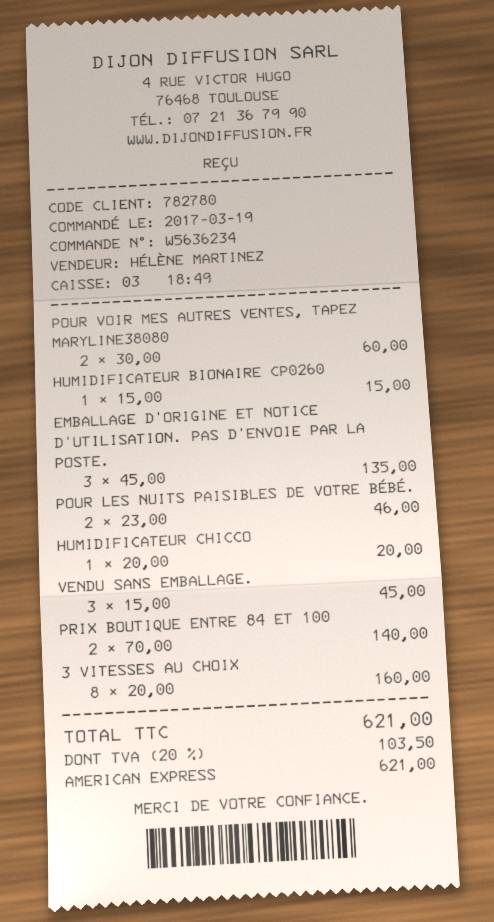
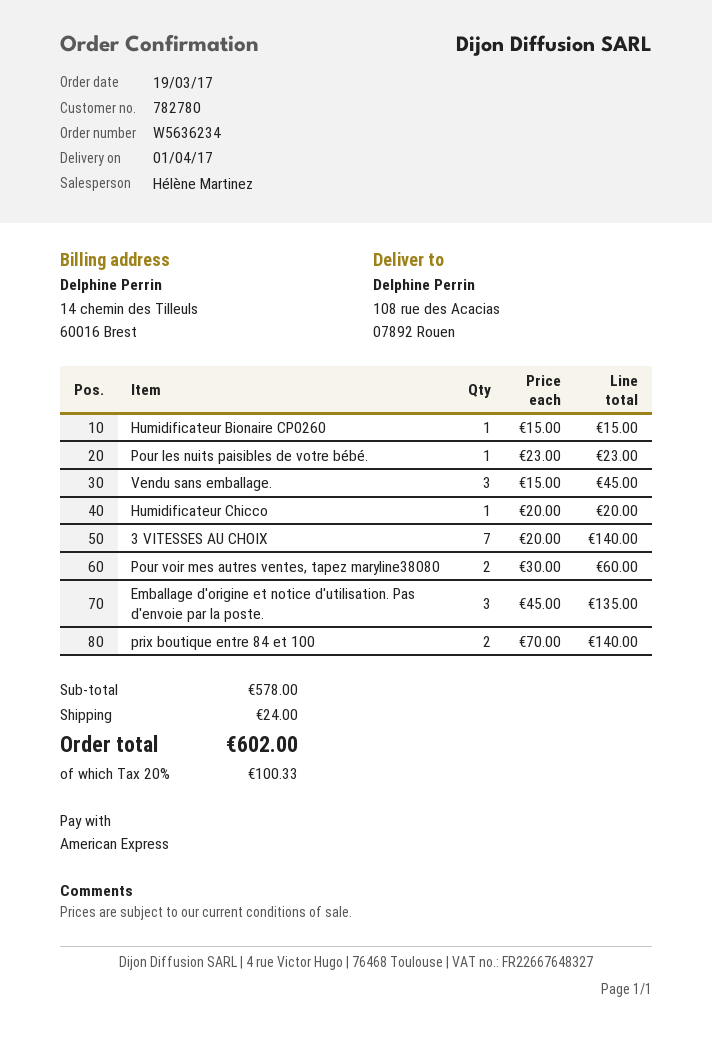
POUR LES NUITS PAISIBLES DE VOTRE BÉBÉ.: 2 x 23.00 = 46.00 -> 1 x 23.00 = 23.00
3 VITESSES AU CHOIX: 8 x 20.00 = 160.00 -> 7 x 20.00 = 140.00
shipping: none -> 24.00
tax: 20% = 103.50 -> 20% = 100.33
total: 621.00 -> 602.00

